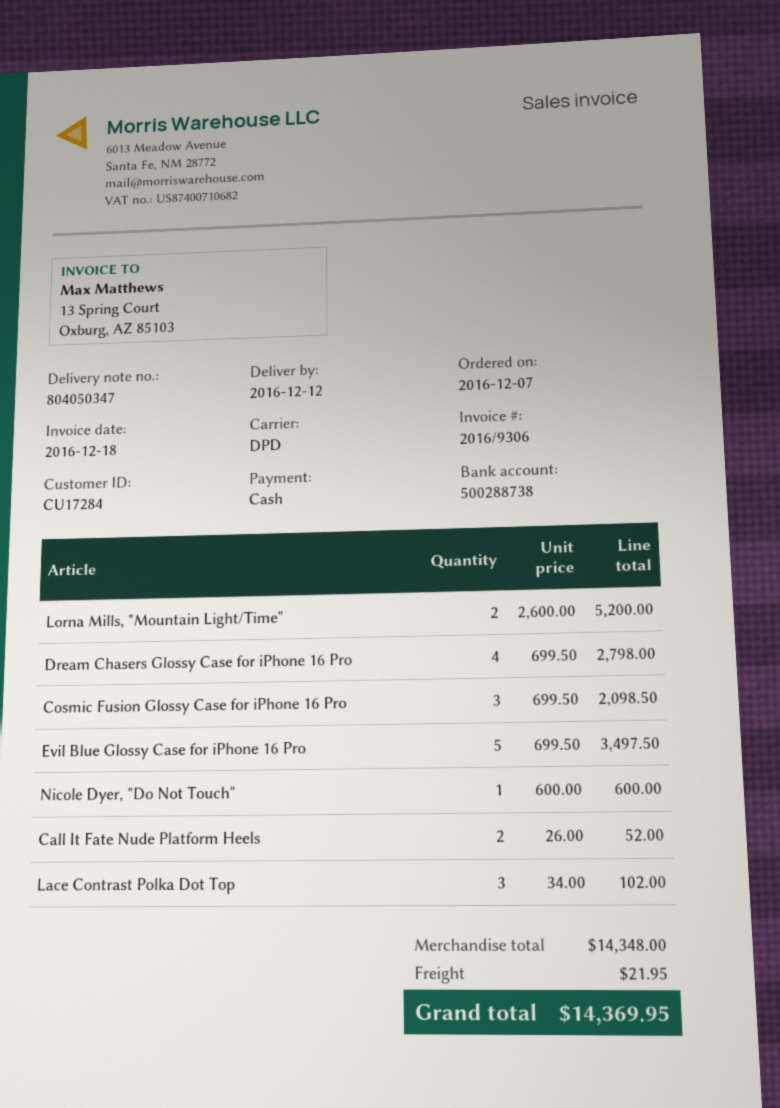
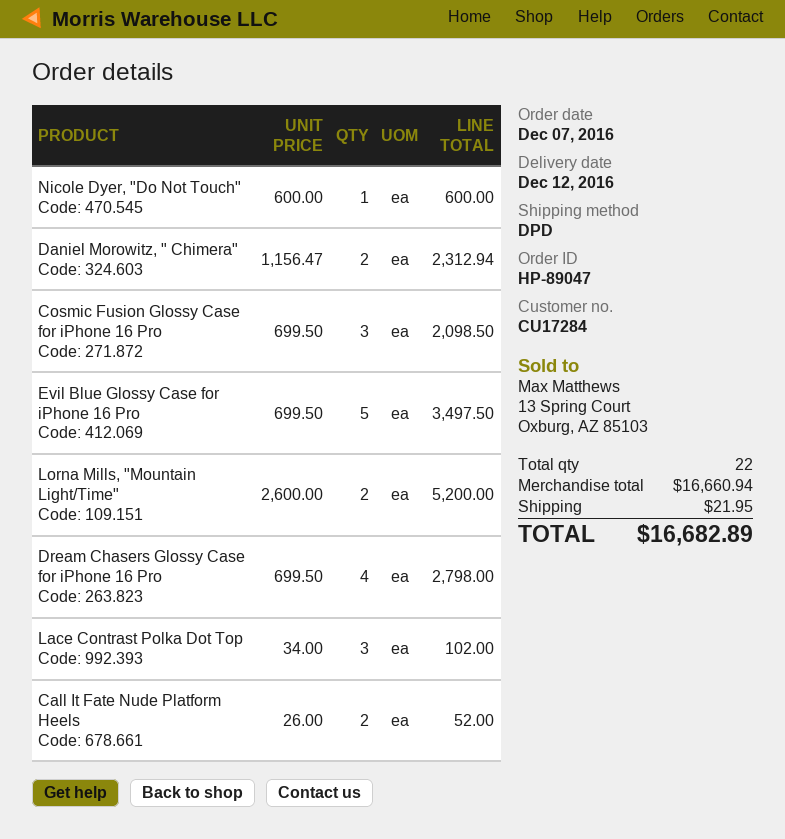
Daniel Morowitz, " Chimera": none -> 2 x 1156.47 = 2312.94
subtotal: 14348.00 -> 16660.94
total: 14369.95 -> 16682.89

